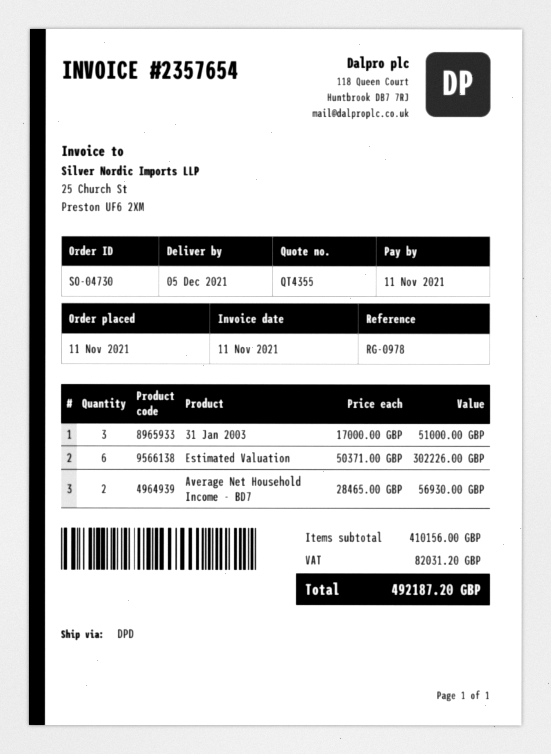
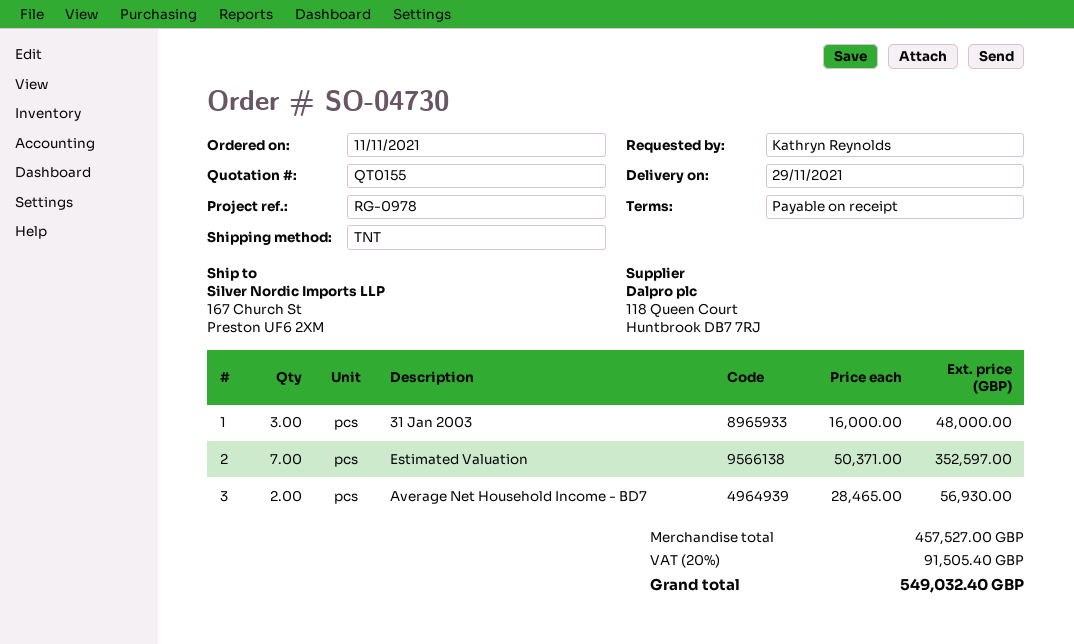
quote number: QT4355 -> QT0155
delivery date: 2021-12-05 -> 2021-11-29
shipping method: DPD -> TNT
31 Jan 2003: 3 x 17000.00 = 51000.00 -> 3 x 16000.00 = 48000.00
Estimated Valuation: 6 x 50371.00 = 302226.00 -> 7 x 50371.00 = 352597.00
subtotal: 410156.00 -> 457527.00
tax: 82031.20 -> 91505.40
total: 492187.20 -> 549032.40

